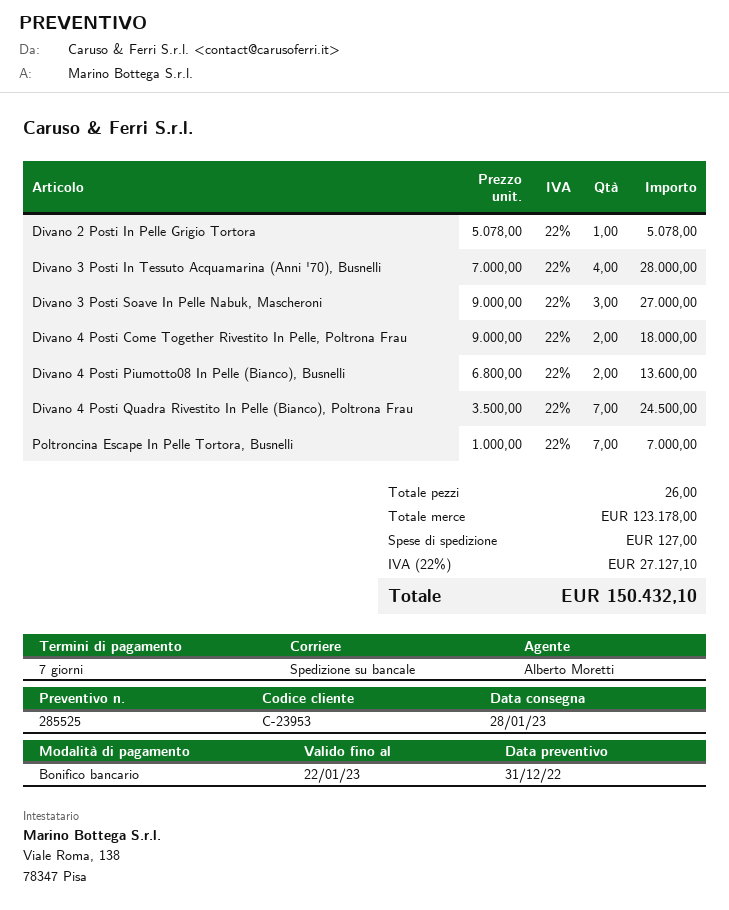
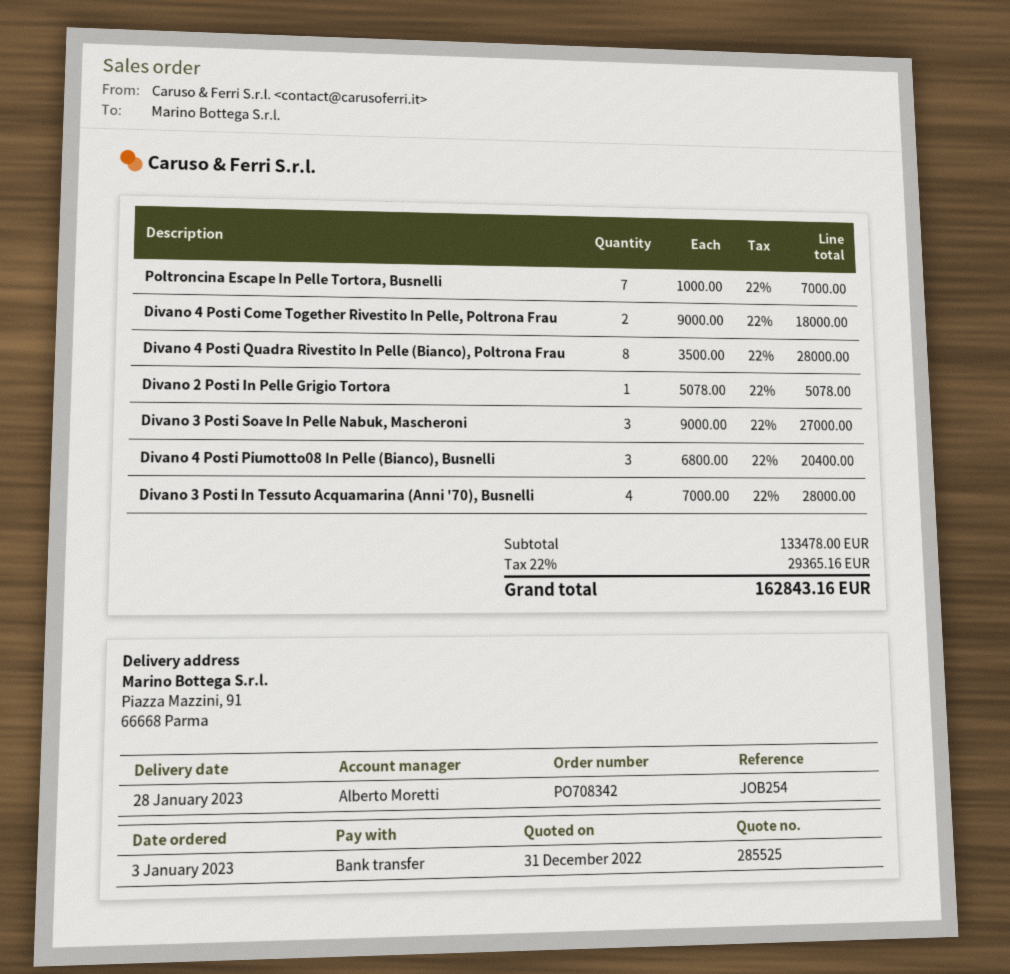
Divano 4 Posti Piumotto08 In Pelle (Bianco), Busnelli: 2 x 6800.00 = 13600.00 -> 3 x 6800.00 = 20400.00
Divano 4 Posti Quadra Rivestito In Pelle (Bianco), Poltrona Frau: 7 x 3500.00 = 24500.00 -> 8 x 3500.00 = 28000.00
subtotal: 123178.00 -> 133478.00
shipping: 127.00 -> none
tax: 22% = 27127.10 -> 22% = 29365.16
total: 150432.10 -> 162843.16

